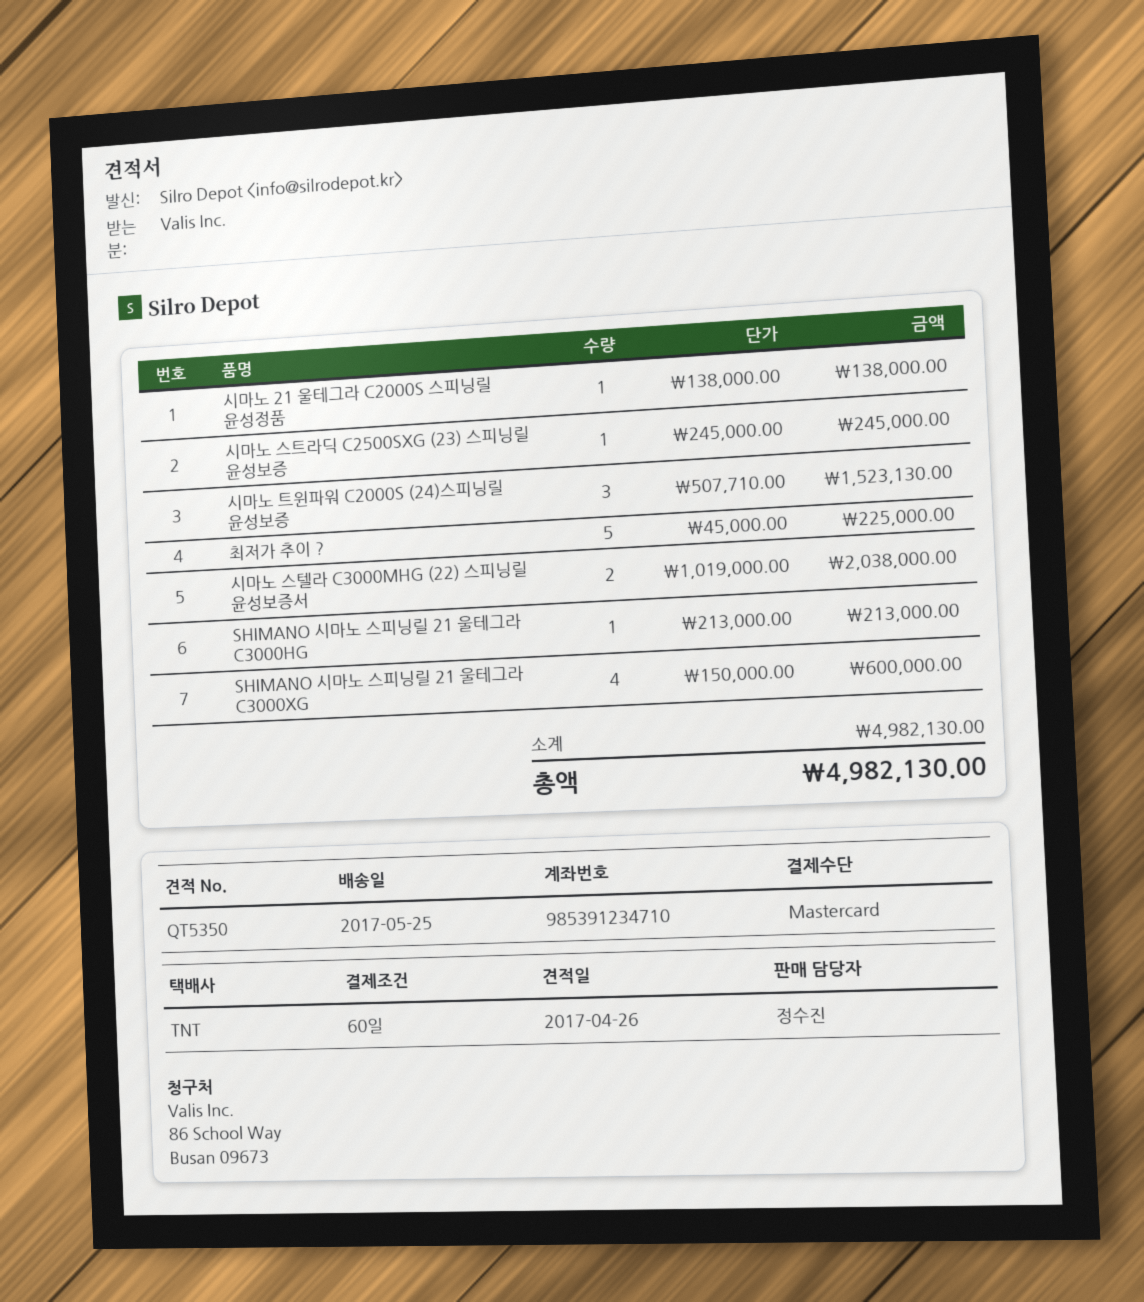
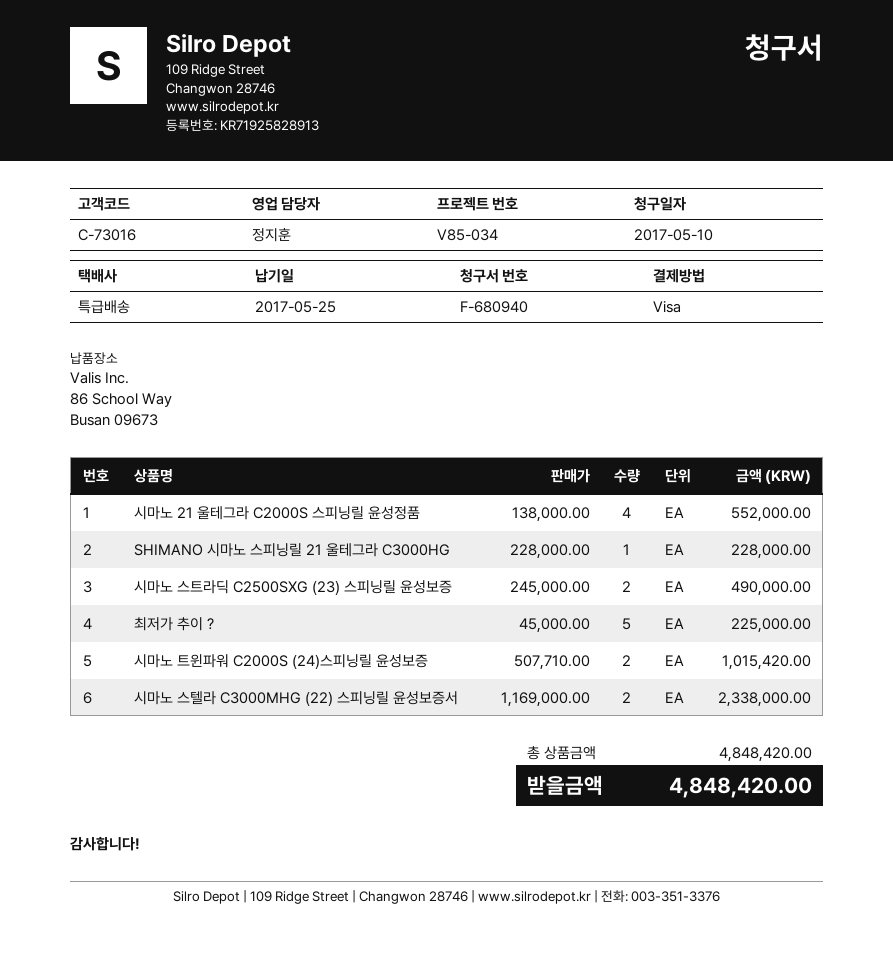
sales rep: 정수진 -> 정지훈
payment method: Mastercard -> Visa
shipping method: TNT -> express
시마노 21 울테그라 C2000S 스피닝릴 윤성정품: 1 x 138000.00 = 138000.00 -> 4 x 138000.00 = 552000.00
시마노 스트라딕 C2500SXG (23) 스피닝릴 윤성보증: 1 x 245000.00 = 245000.00 -> 2 x 245000.00 = 490000.00
시마노 트윈파워 C2000S (24)스피닝릴 윤성보증: 3 x 507710.00 = 1523130.00 -> 2 x 507710.00 = 1015420.00
시마노 스텔라 C3000MHG (22) 스피닝릴 윤성보증서: 2 x 1019000.00 = 2038000.00 -> 2 x 1169000.00 = 2338000.00
SHIMANO 시마노 스피닝릴 21 울테그라 C3000HG: 1 x 213000.00 = 213000.00 -> 1 x 228000.00 = 228000.00
SHIMANO 시마노 스피닝릴 21 울테그라 C3000XG: 4 x 150000.00 = 600000.00 -> none
subtotal: 4982130.00 -> 4848420.00
total: 4982130.00 -> 4848420.00

